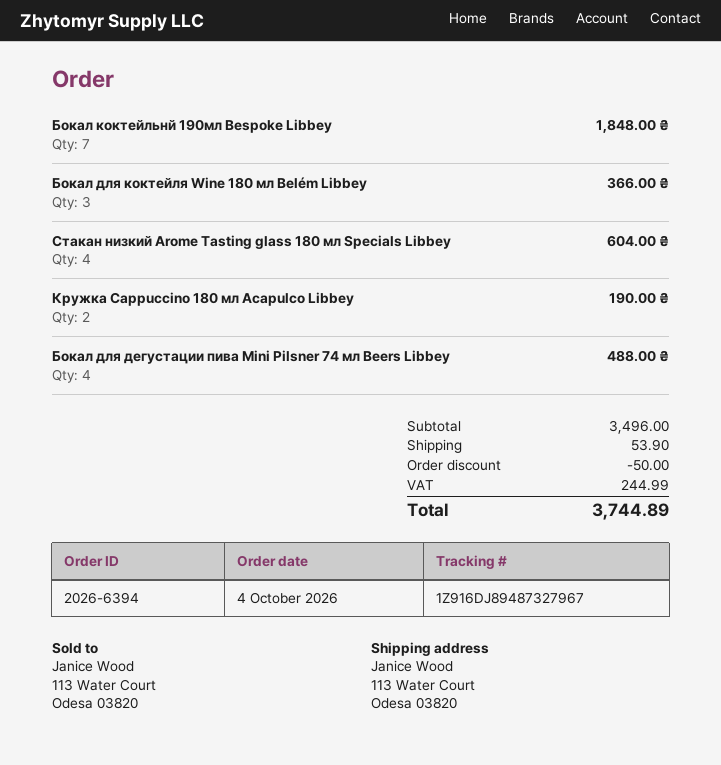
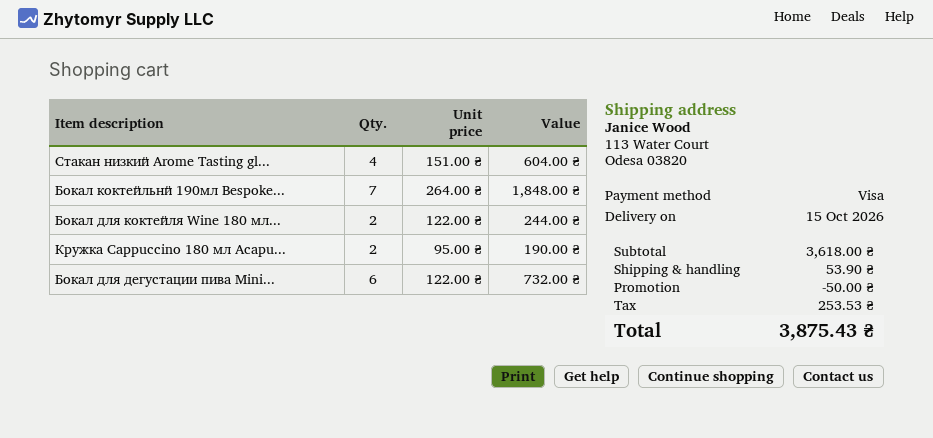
Бокал для коктейля Wine 180 мл Belém Libbey: 3 for 366.00 -> 2 for 244.00
Бокал для дегустации пива Mini Pilsner 74 мл Beers Libbey: 4 for 488.00 -> 6 for 732.00
subtotal: 3496.00 -> 3618.00
tax: 244.99 -> 253.53
total: 3744.89 -> 3875.43

